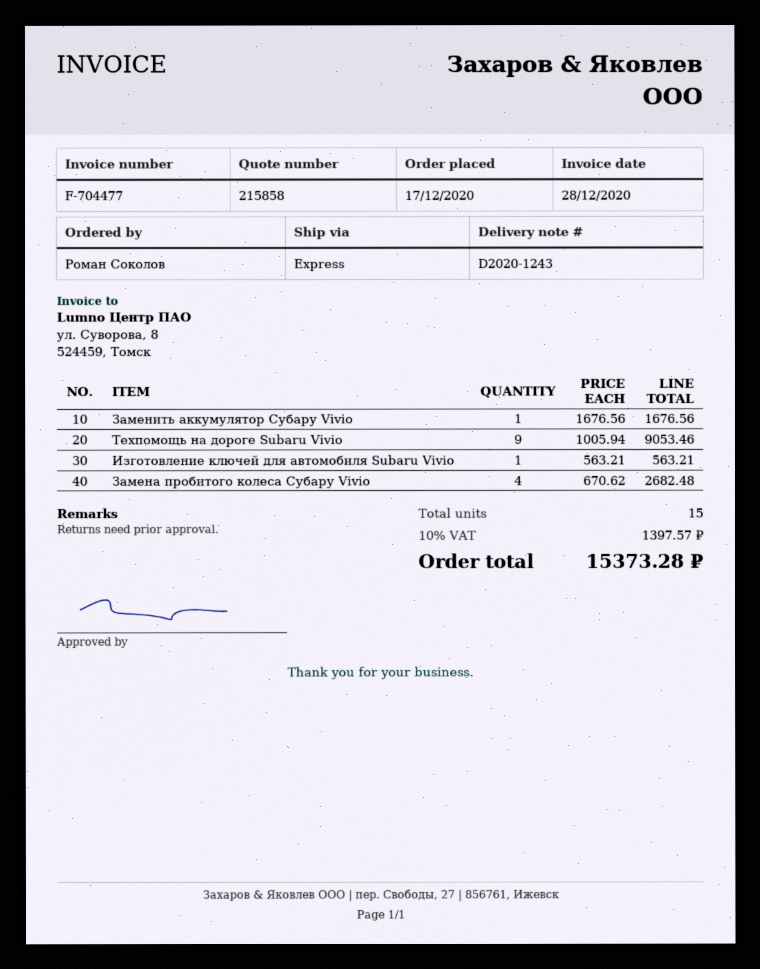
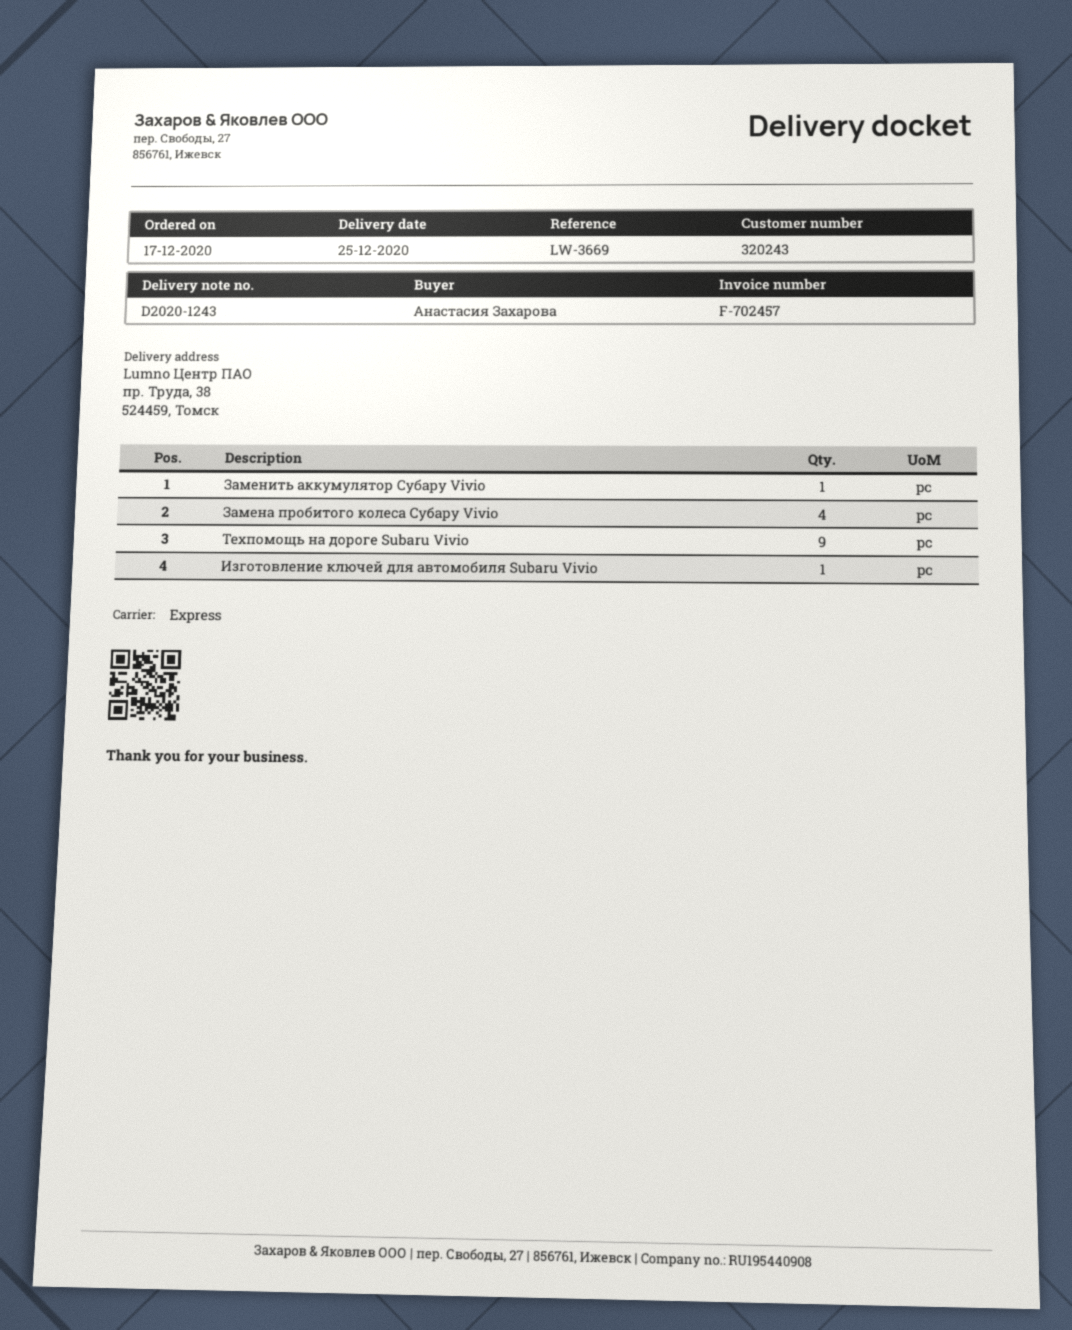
invoice number: F-704477 -> F-702457
ordered by: Роман Соколов -> Анастасия Захарова

